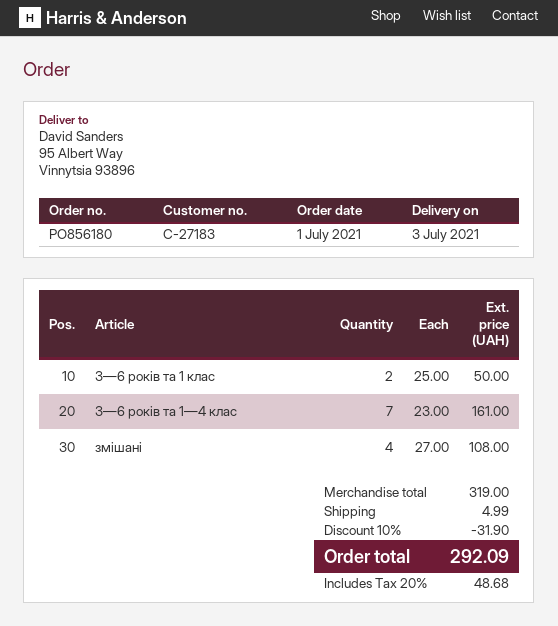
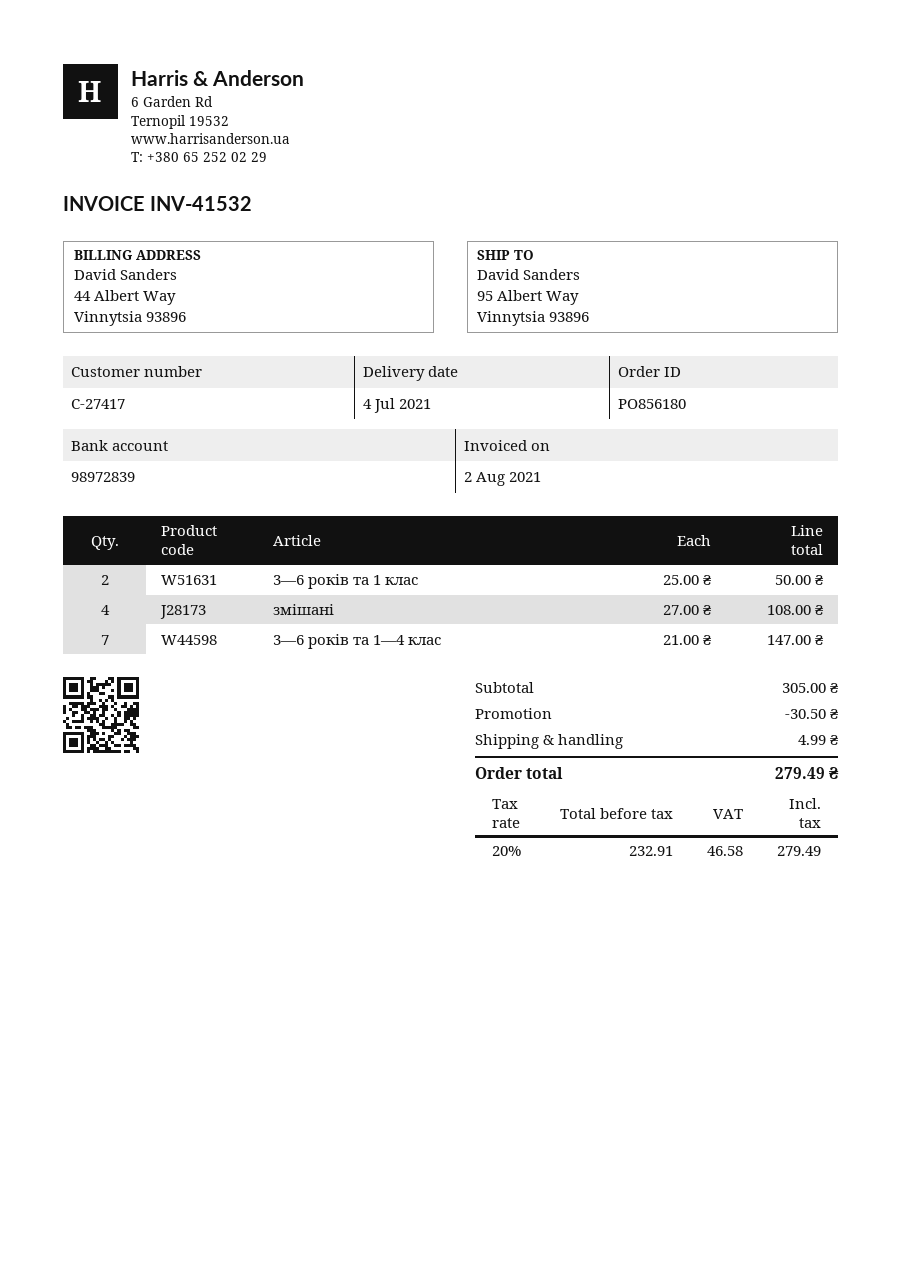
delivery date: 2021-07-03 -> 2021-07-04
customer number: C-27183 -> C-27417
3—6 років та 1—4 клас: 7 x 23.00 = 161.00 -> 7 x 21.00 = 147.00
subtotal: 319.00 -> 305.00
discount: 31.90 -> 30.50
tax: 20% = 48.68 -> 20% = 46.58
total: 292.09 -> 279.49

